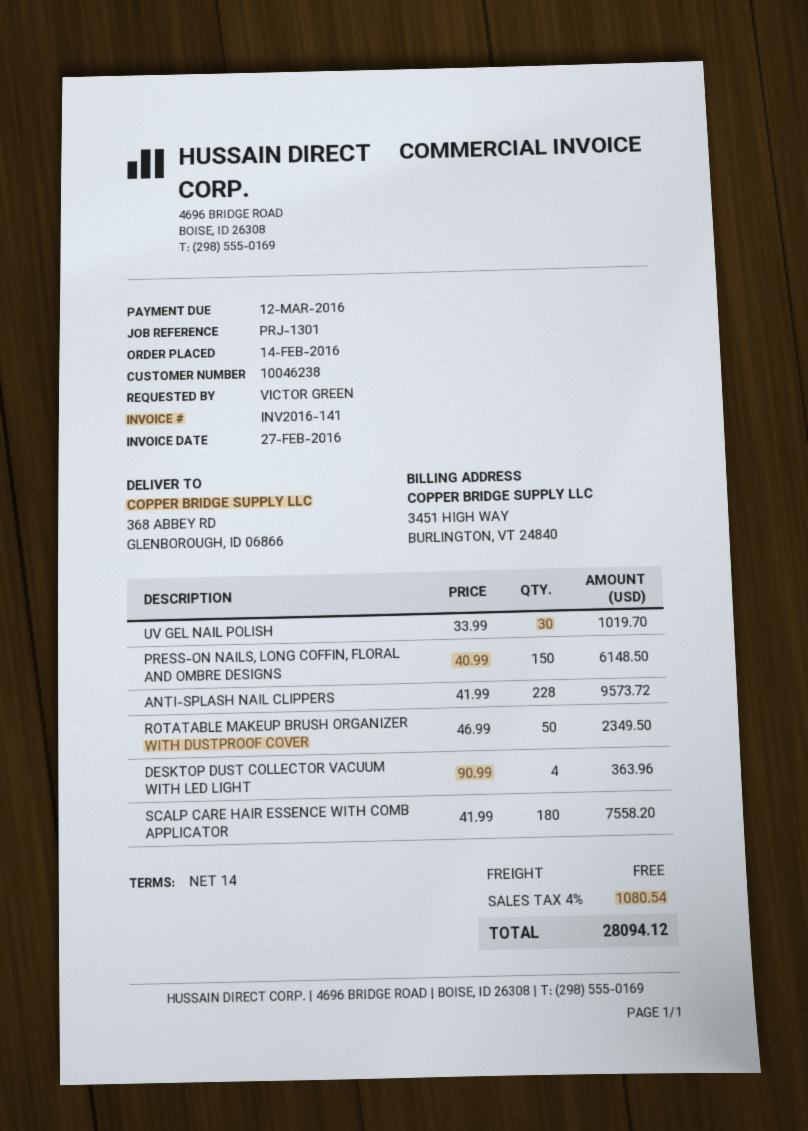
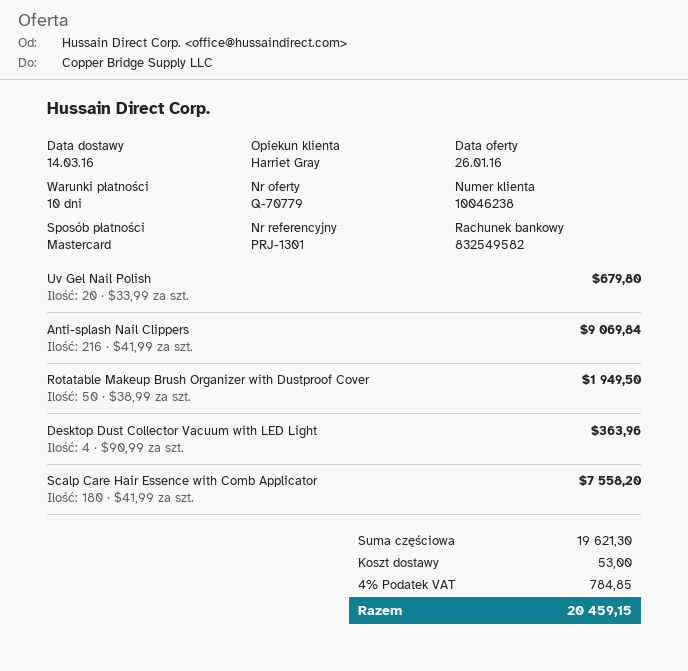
payment terms: 14 days -> 10 days
UV GEL NAIL POLISH: 30 x 33.99 = 1019.70 -> 20 x 33.99 = 679.80
PRESS-ON NAILS, LONG COFFIN, FLORAL AND OMBRE DESIGNS: 150 x 40.99 = 6148.50 -> none
ANTI-SPLASH NAIL CLIPPERS: 228 x 41.99 = 9573.72 -> 216 x 41.99 = 9069.84
ROTATABLE MAKEUP BRUSH ORGANIZER WITH DUSTPROOF COVER: 50 x 46.99 = 2349.50 -> 50 x 38.99 = 1949.50
shipping: 0.00 -> 53.00
tax: 4% = 1080.54 -> 4% = 784.85
total: 28094.12 -> 20459.15

